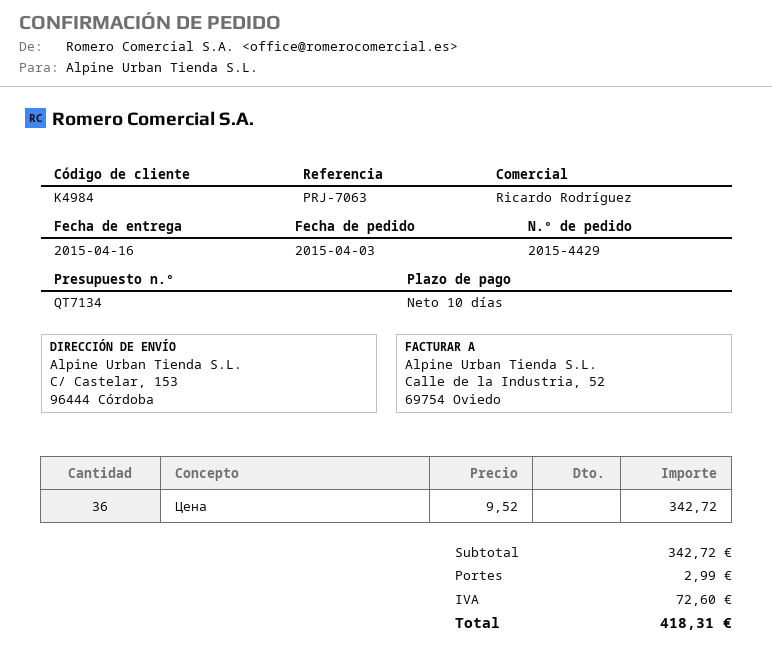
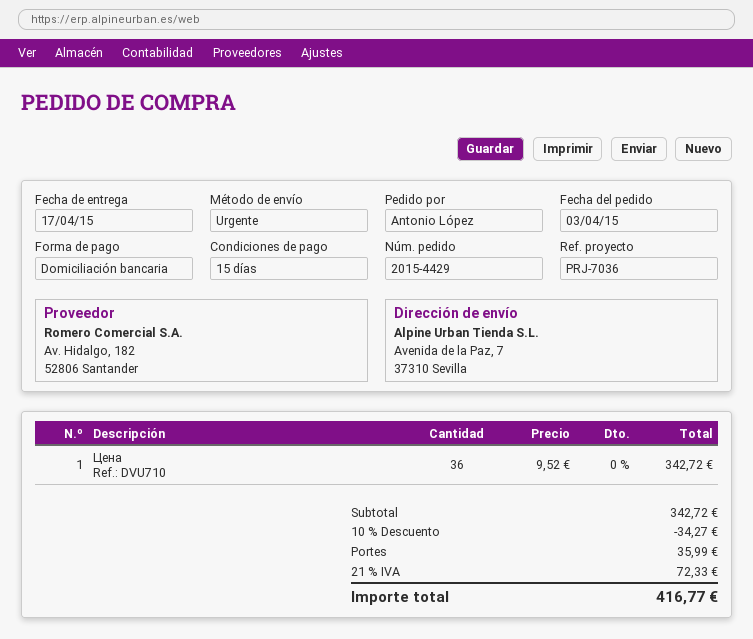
delivery date: 2015-04-16 -> 2015-04-17
payment terms: 10 days -> 15 days
reference: PRJ-7063 -> PRJ-7036
ship to: C/ Castelar, 153, 96444 Córdoba -> Avenida de la Paz, 7, 37310 Sevilla
discount: none -> 10% = 34.27
shipping: 2.99 -> 35.99
tax: 72.60 -> 72.33
total: 418.31 -> 416.77

